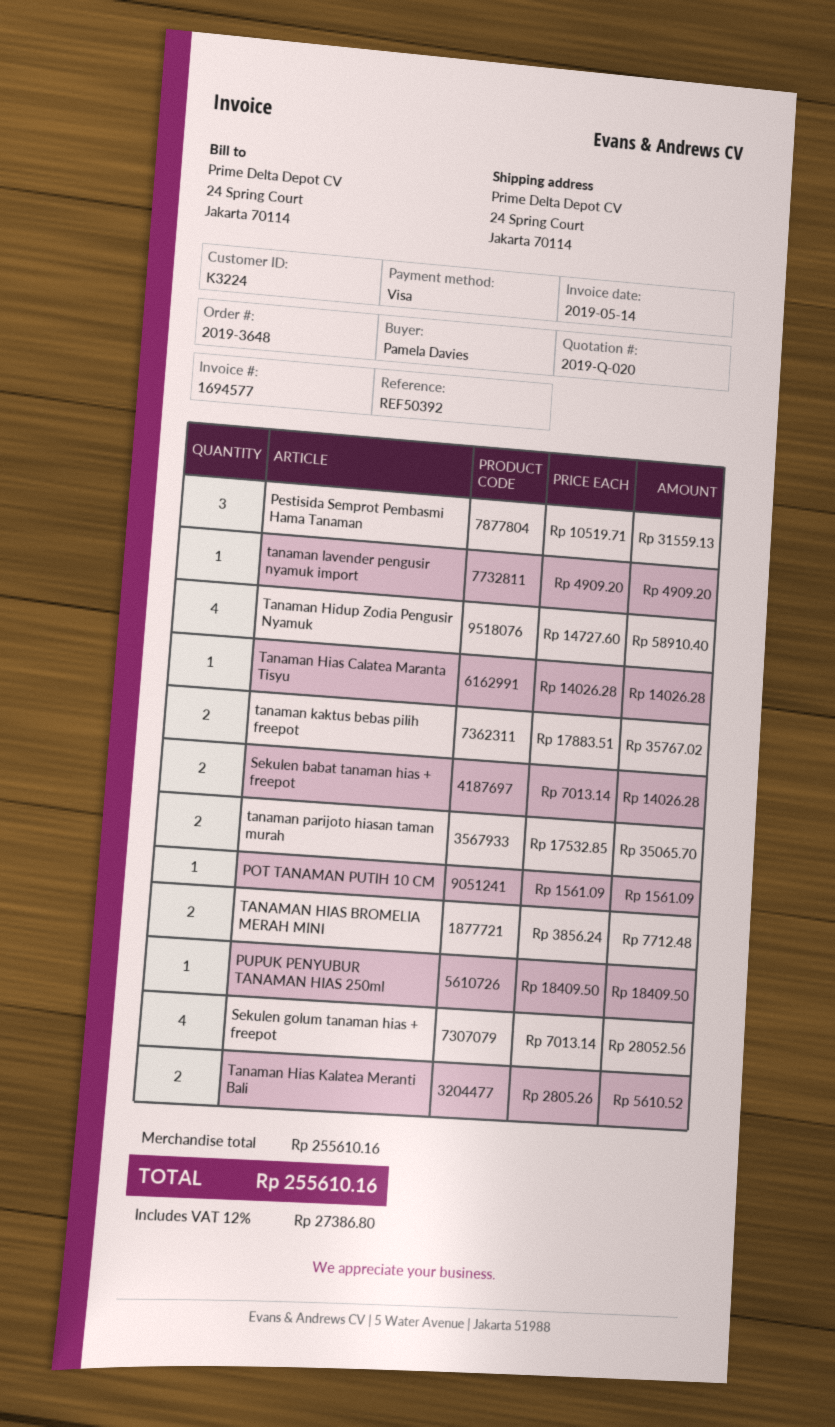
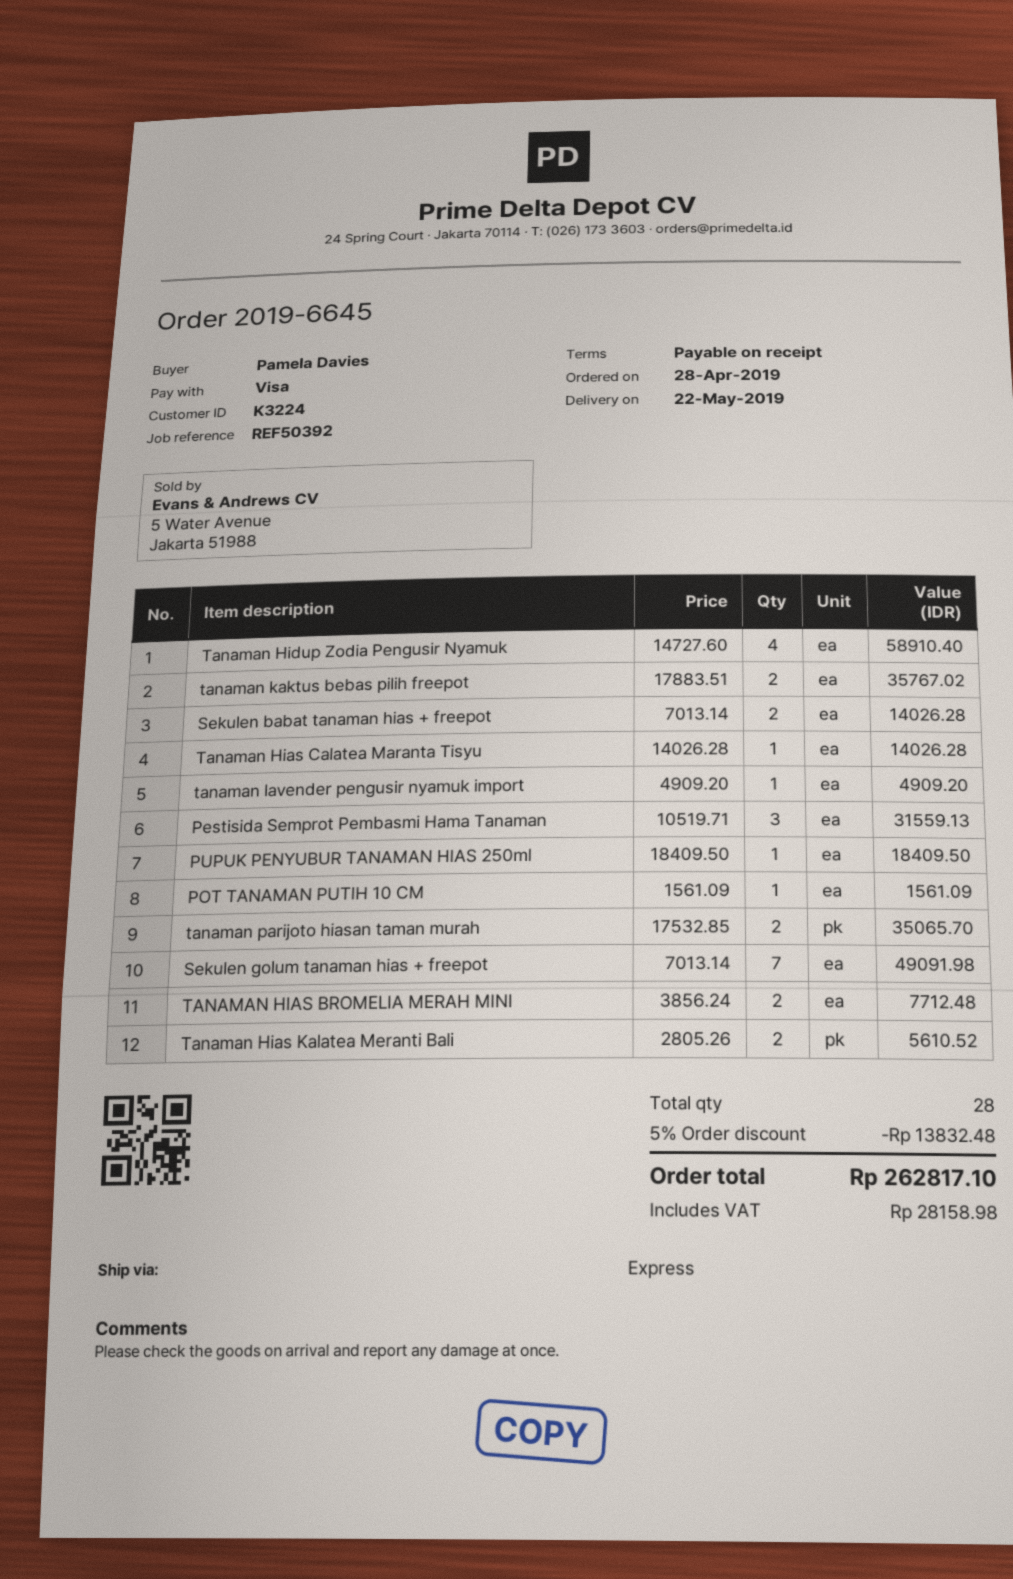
order number: 2019-3648 -> 2019-6645
Sekulen golum tanaman hias + freepot: 4 x 7013.14 = 28052.56 -> 7 x 7013.14 = 49091.98
discount: none -> 5% = 13832.48
tax: 27386.80 -> 28158.98
total: 255610.16 -> 262817.10

